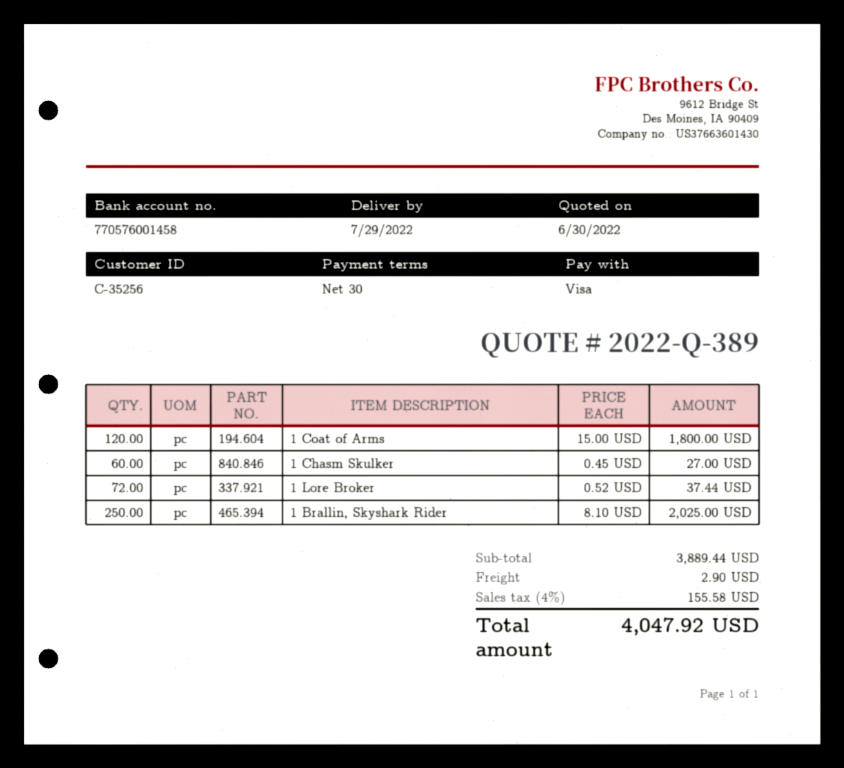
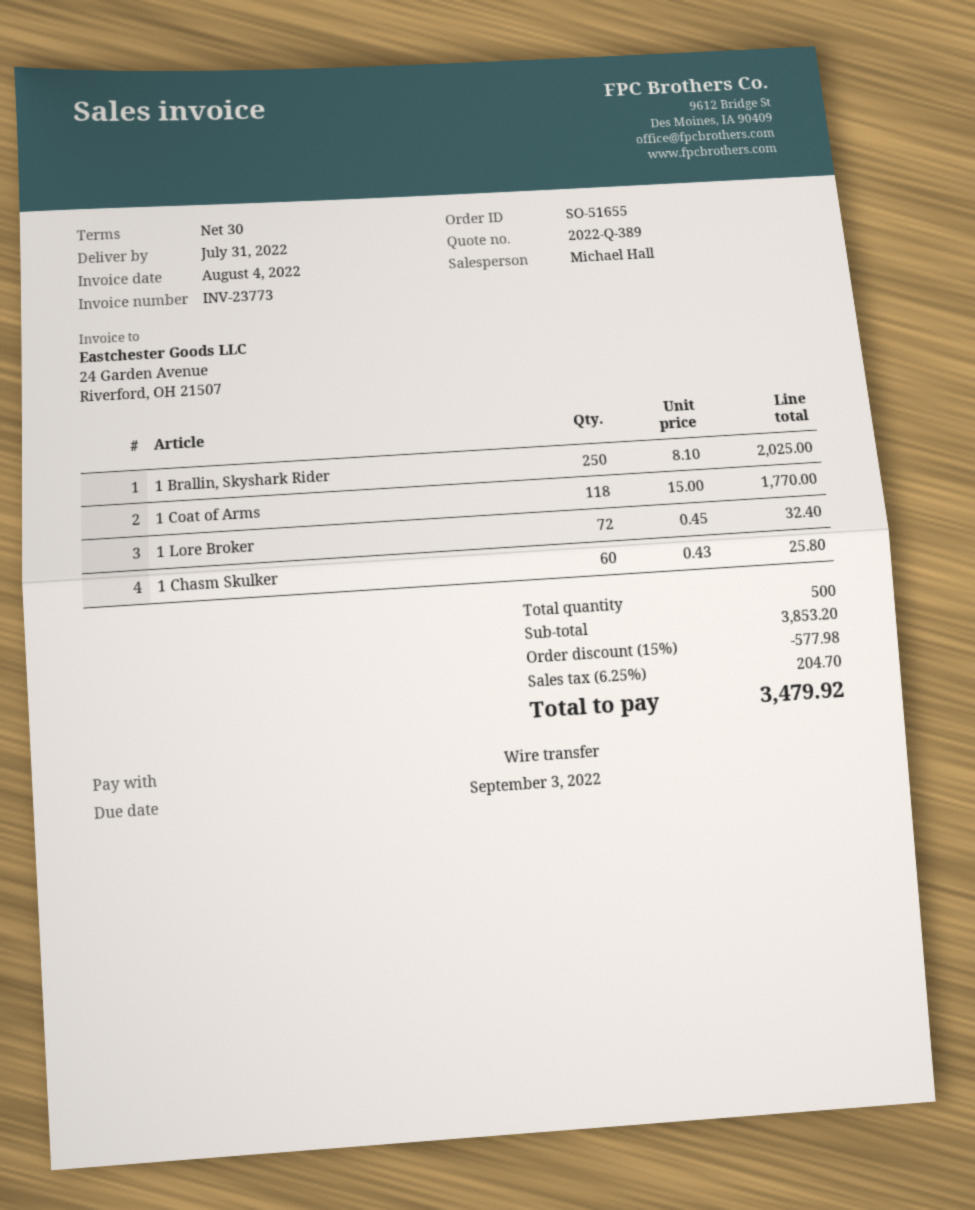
delivery date: 2022-07-29 -> 2022-07-31
payment method: Visa -> bank transfer
1 Coat of Arms: 120 x 15.00 = 1800.00 -> 118 x 15.00 = 1770.00
1 Chasm Skulker: 60 x 0.45 = 27.00 -> 60 x 0.43 = 25.80
1 Lore Broker: 72 x 0.52 = 37.44 -> 72 x 0.45 = 32.40
subtotal: 3889.44 -> 3853.20
discount: none -> 15% = 577.98
shipping: 2.90 -> none
tax: 4% = 155.58 -> 6.25% = 204.70
total: 4047.92 -> 3479.92

